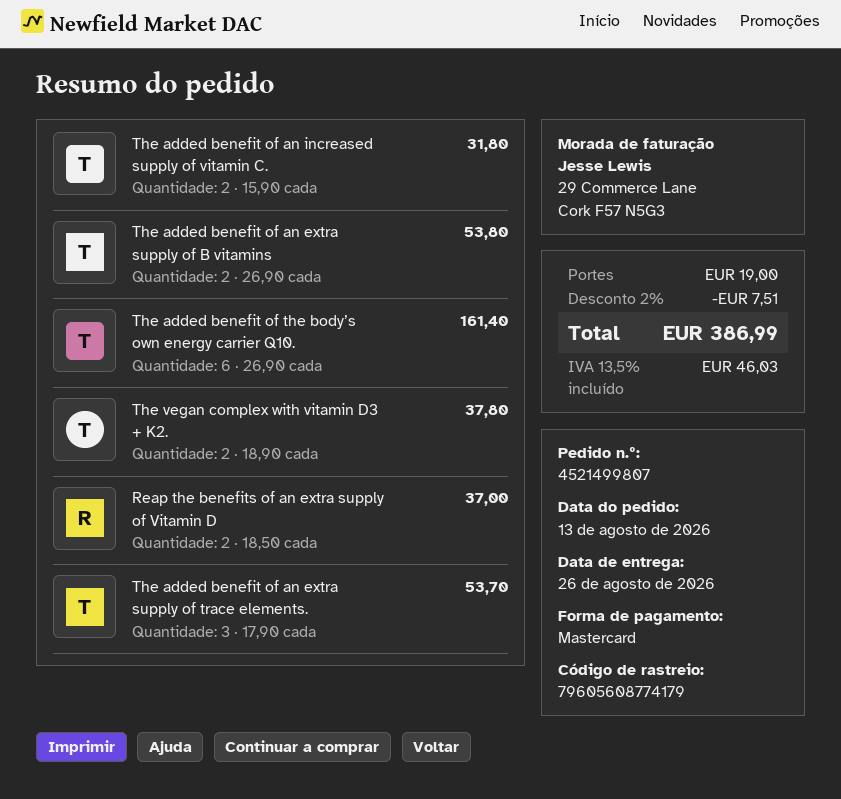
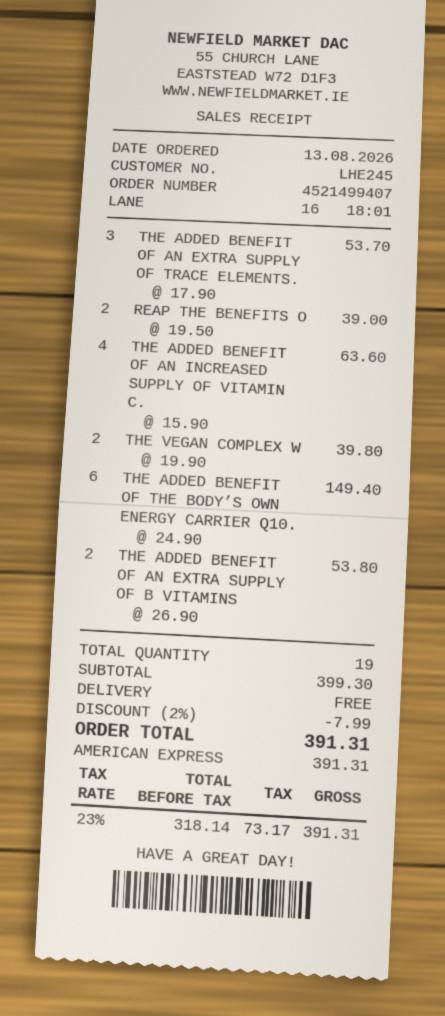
order number: 4521499807 -> 4521499407
payment method: Mastercard -> American Express
The added benefit of an increased supply of vitamin C.: 2 x 15.90 = 31.80 -> 4 x 15.90 = 63.60
The added benefit of the body’s own energy carrier Q10.: 6 x 26.90 = 161.40 -> 6 x 24.90 = 149.40
The vegan complex with vitamin D3 + K2.: 2 x 18.90 = 37.80 -> 2 x 19.90 = 39.80
Reap the benefits of an extra supply of Vitamin D: 2 x 18.50 = 37.00 -> 2 x 19.50 = 39.00
discount: 2% = 7.51 -> 2% = 7.99
shipping: 19.00 -> 0.00
tax: 13.5% = 46.03 -> 23% = 73.17
total: 386.99 -> 391.31

